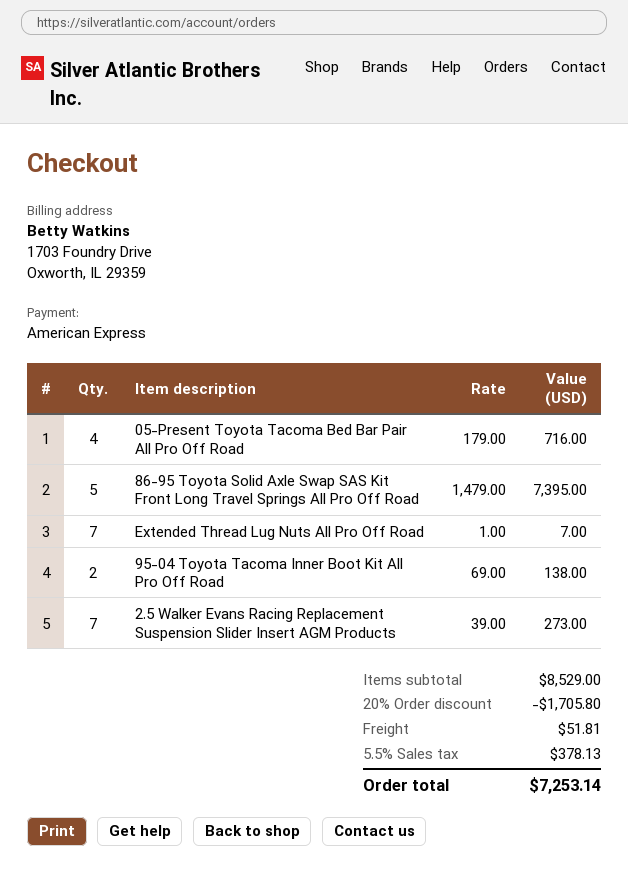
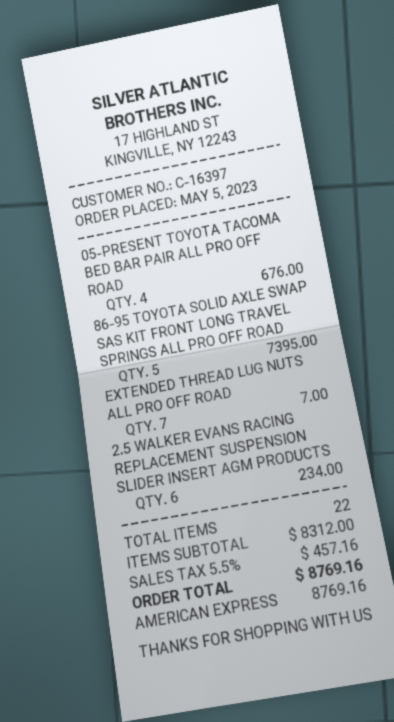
05-Present Toyota Tacoma Bed Bar Pair All Pro Off Road: 4 for 716.00 -> 4 for 676.00
95-04 Toyota Tacoma Inner Boot Kit All Pro Off Road: 2 for 138.00 -> none
2.5 Walker Evans Racing Replacement Suspension Slider Insert AGM Products: 7 for 273.00 -> 6 for 234.00
subtotal: 8529.00 -> 8312.00
discount: 20% = 1705.80 -> none
shipping: 51.81 -> none
tax: 5.5% = 378.13 -> 5.5% = 457.16
total: 7253.14 -> 8769.16

